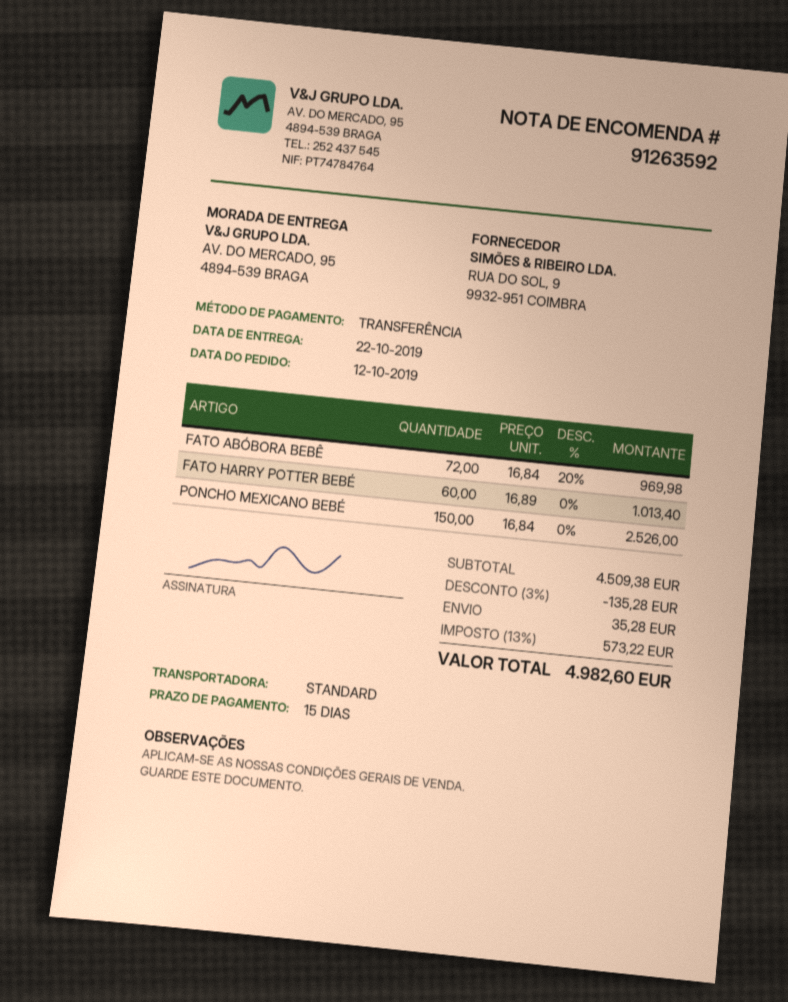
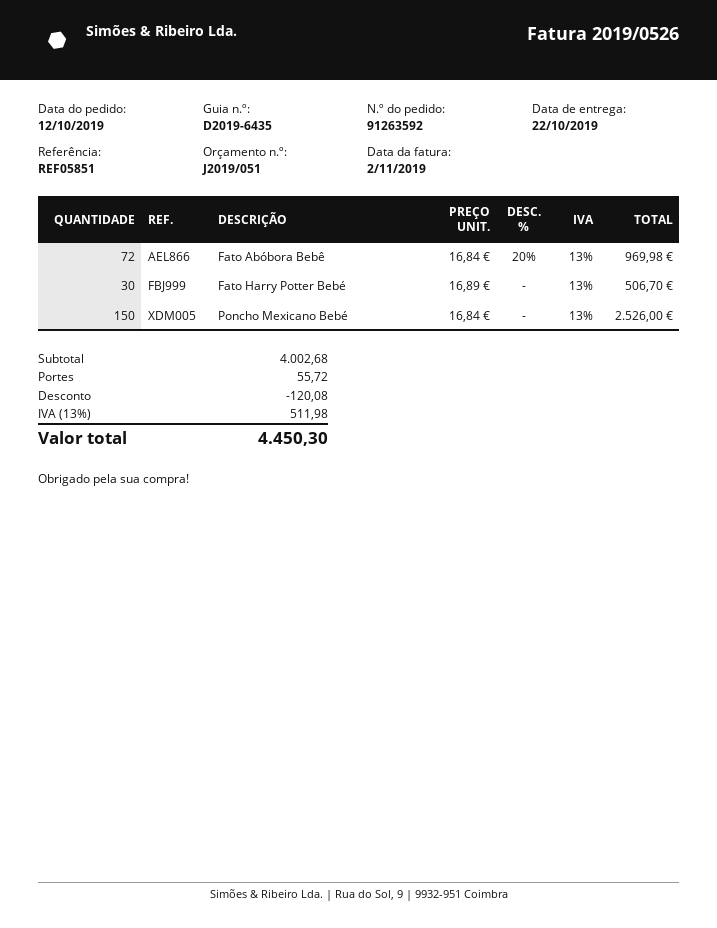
FATO HARRY POTTER BEBÉ: 60 x 16.89 = 1013.40 -> 30 x 16.89 = 506.70
subtotal: 4509.38 -> 4002.68
discount: 135.28 -> 120.08
shipping: 35.28 -> 55.72
tax: 13% = 573.22 -> 13% = 511.98
total: 4982.60 -> 4450.30

